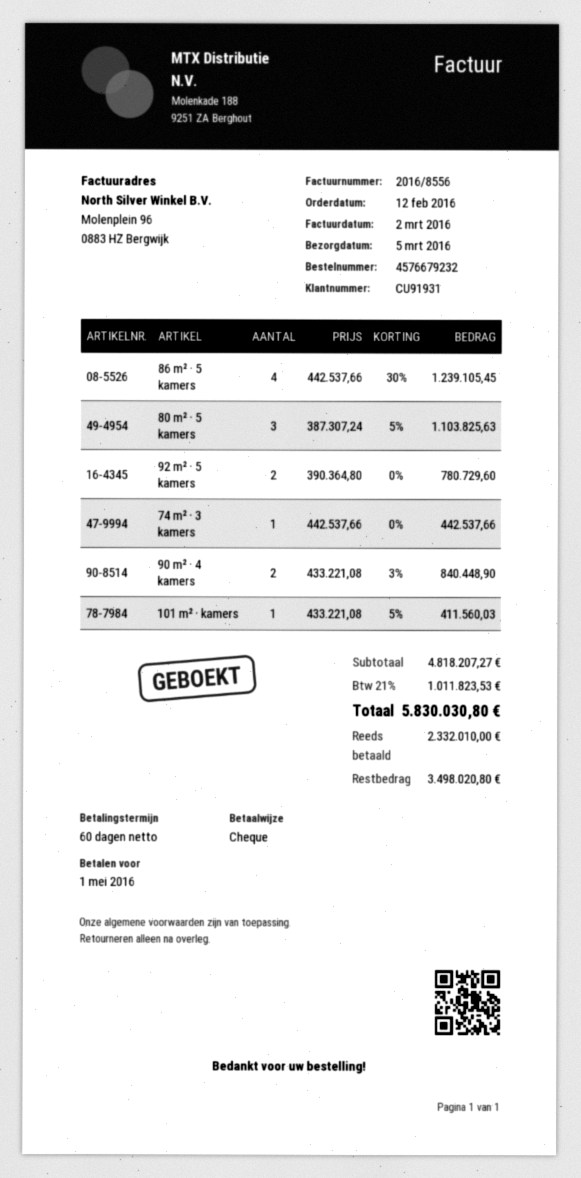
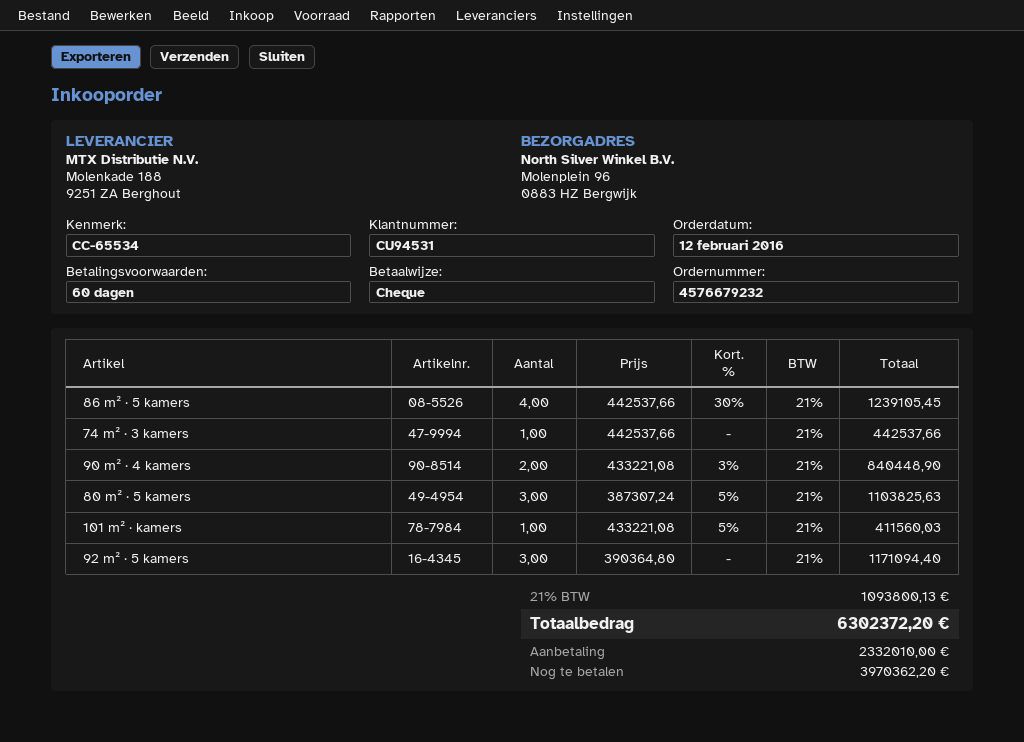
customer number: CU91931 -> CU94531
92 m² · 5 kamers: 2 x 390364.80 = 780729.60 -> 3 x 390364.80 = 1171094.40
tax: 21% = 1011823.53 -> 21% = 1093800.13
total: 5830030.80 -> 6302372.20
balance: 3498020.80 -> 3970362.20

